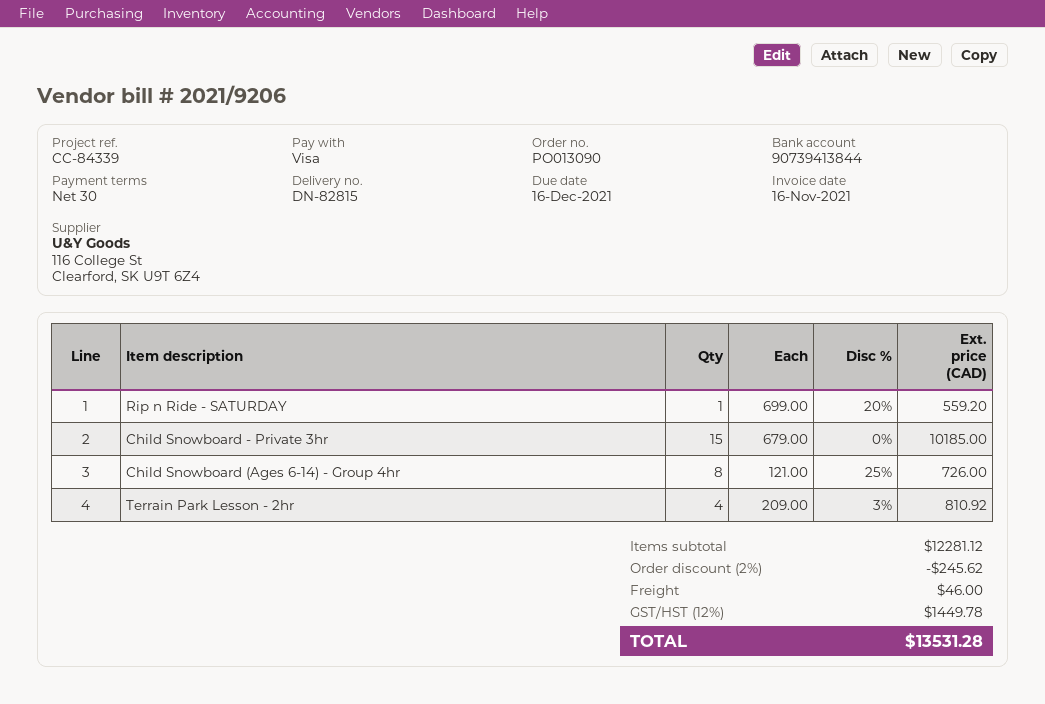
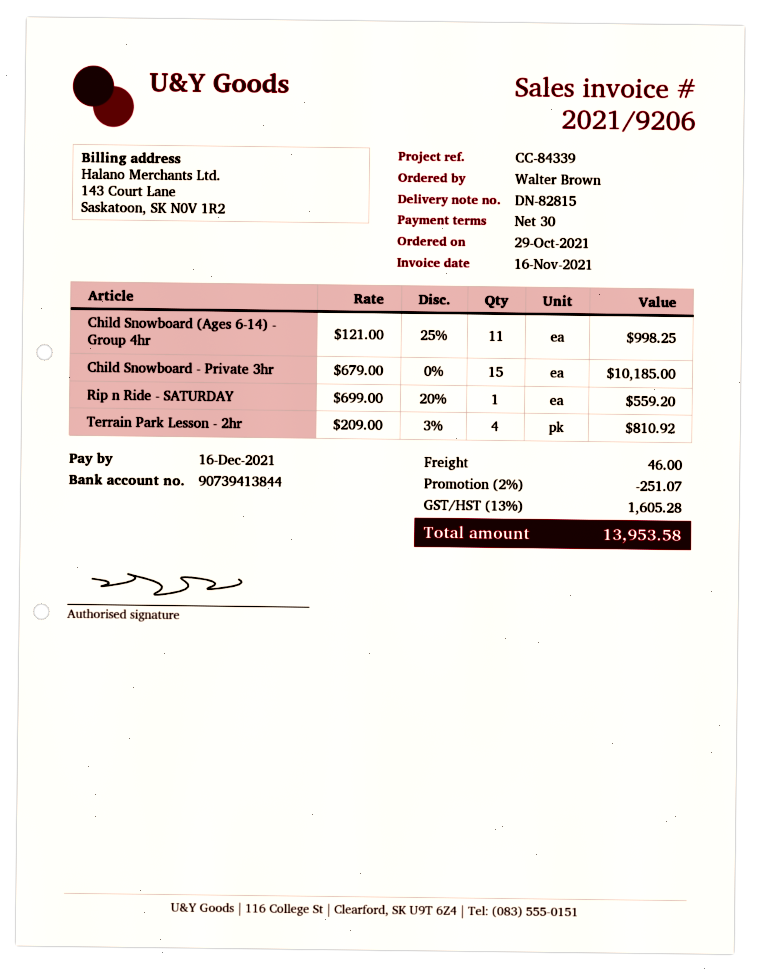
Child Snowboard (Ages 6-14) - Group 4hr: 8 x 121.00 - 25% = 726.00 -> 11 x 121.00 - 25% = 998.25
discount: 2% = 245.62 -> 2% = 251.07
tax: 12% = 1449.78 -> 13% = 1605.28
total: 13531.28 -> 13953.58

